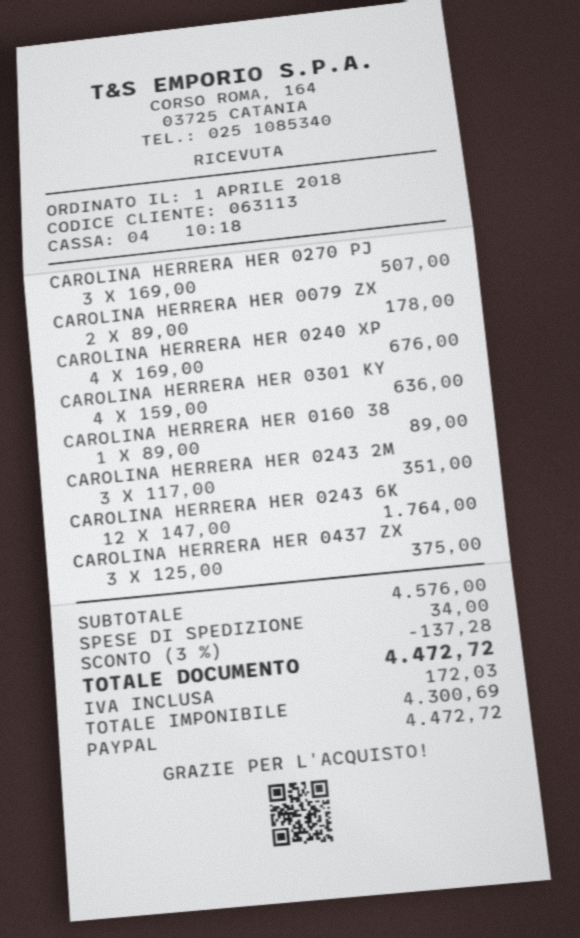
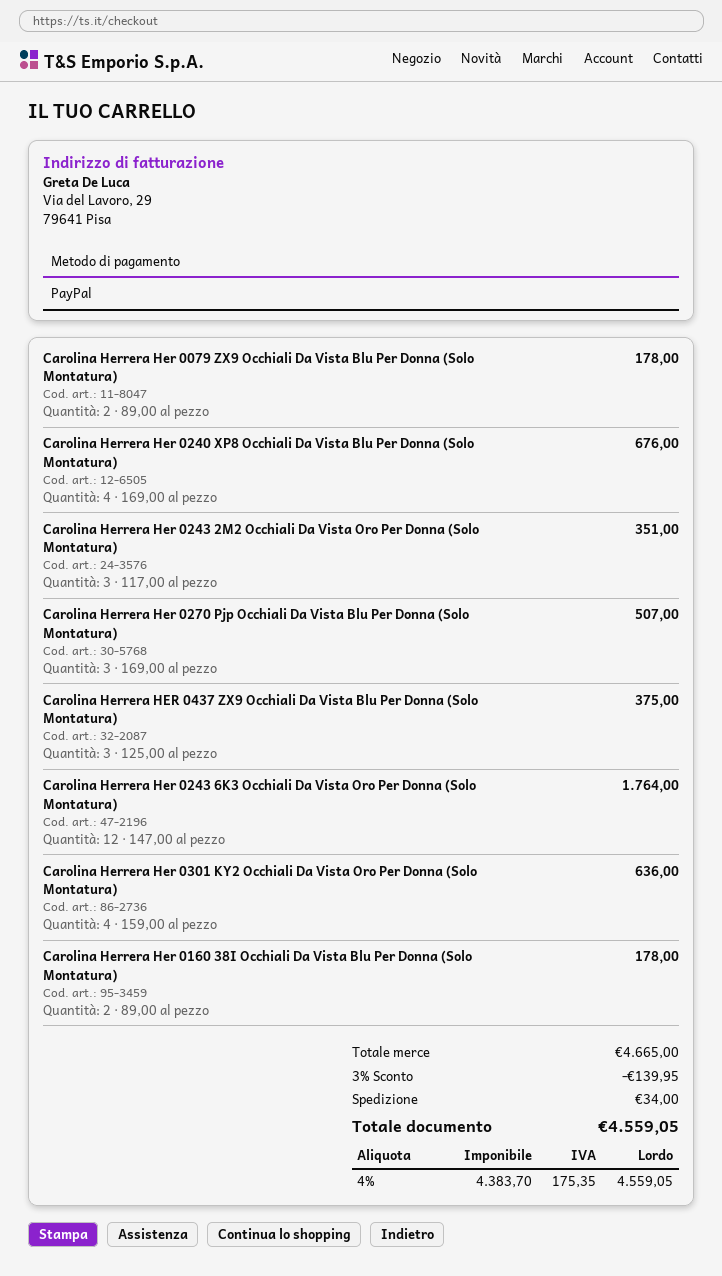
CAROLINA HERRERA HER 0160 38: 1 x 89.00 = 89.00 -> 2 x 89.00 = 178.00
subtotal: 4576.00 -> 4665.00
discount: 3% = 137.28 -> 3% = 139.95
net: 4300.69 -> 4383.70
tax: 172.03 -> 175.35
total: 4472.72 -> 4559.05

